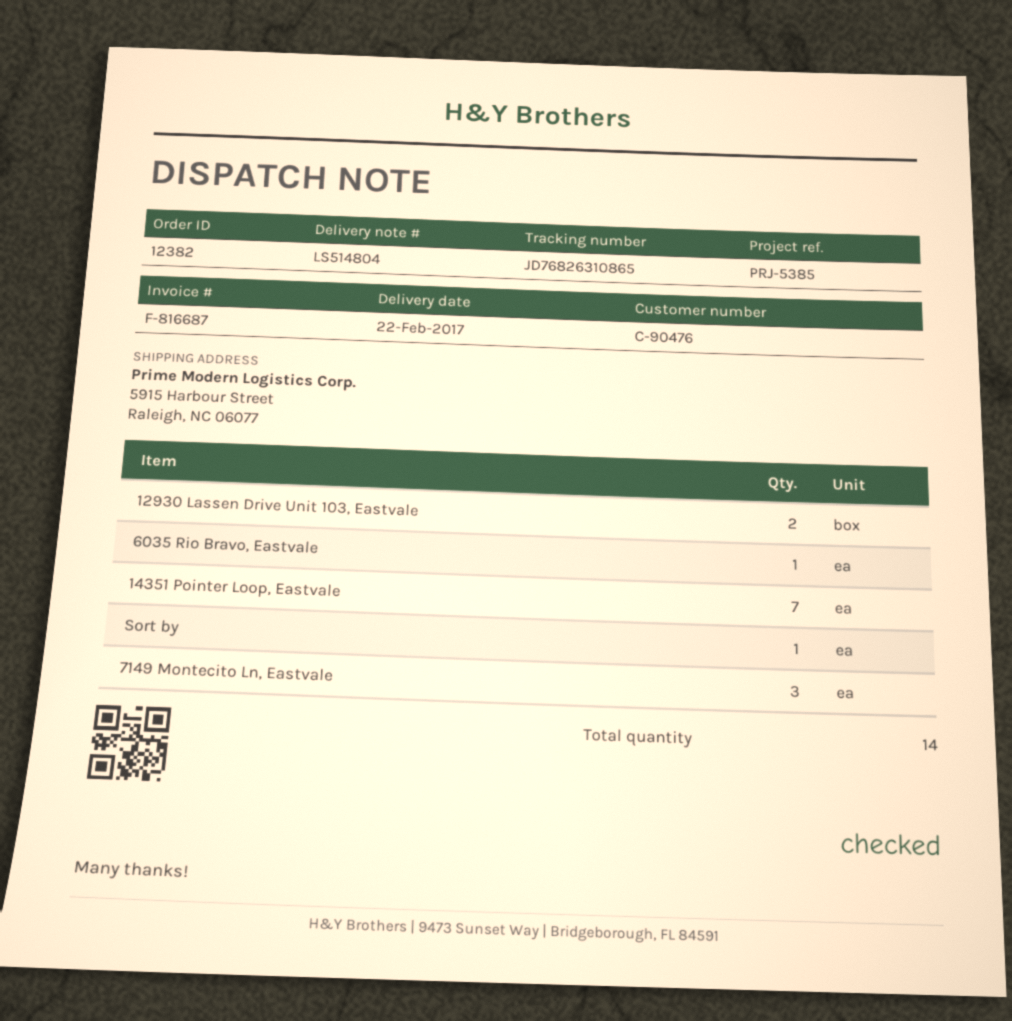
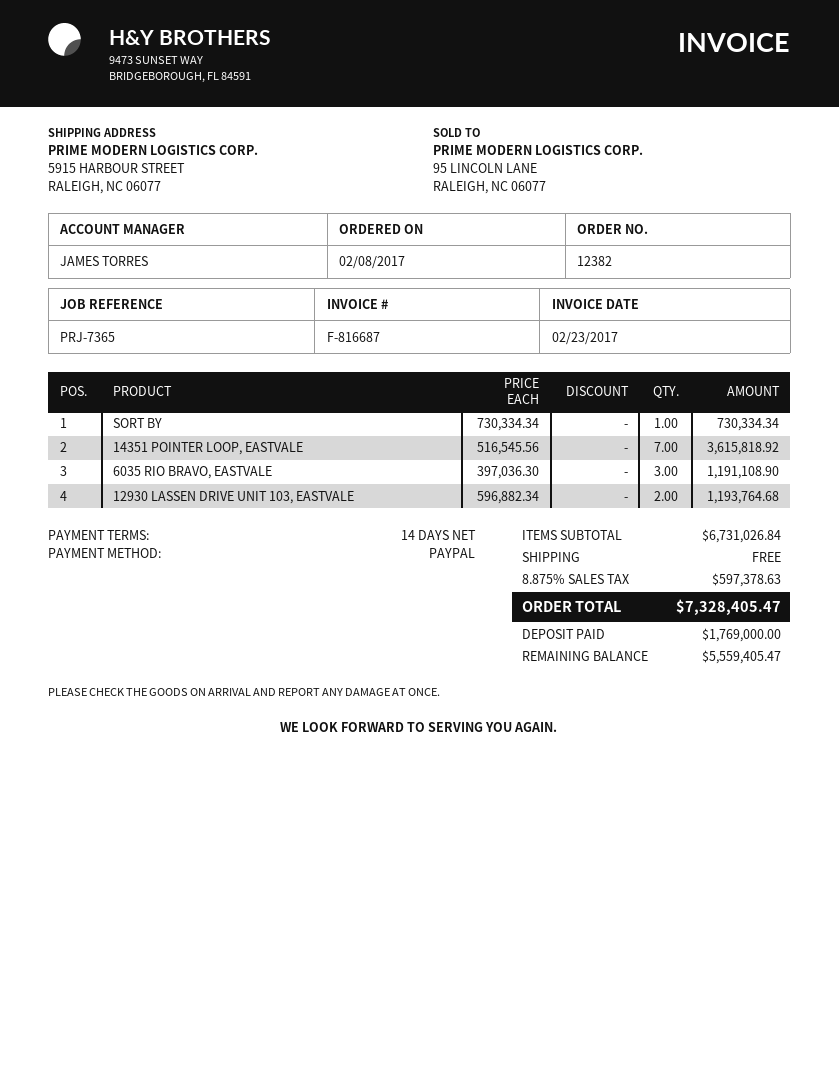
reference: PRJ-5385 -> PRJ-7365
6035 Rio Bravo, Eastvale: 1 -> 3
7149 Montecito Ln, Eastvale: 3 -> none

